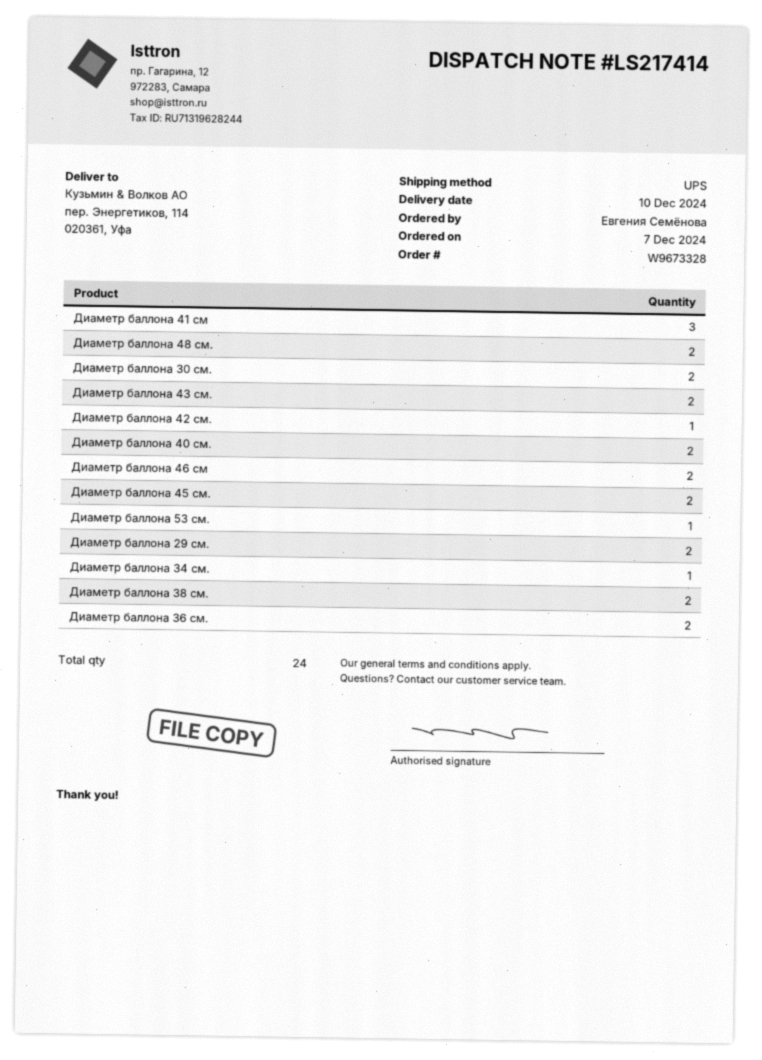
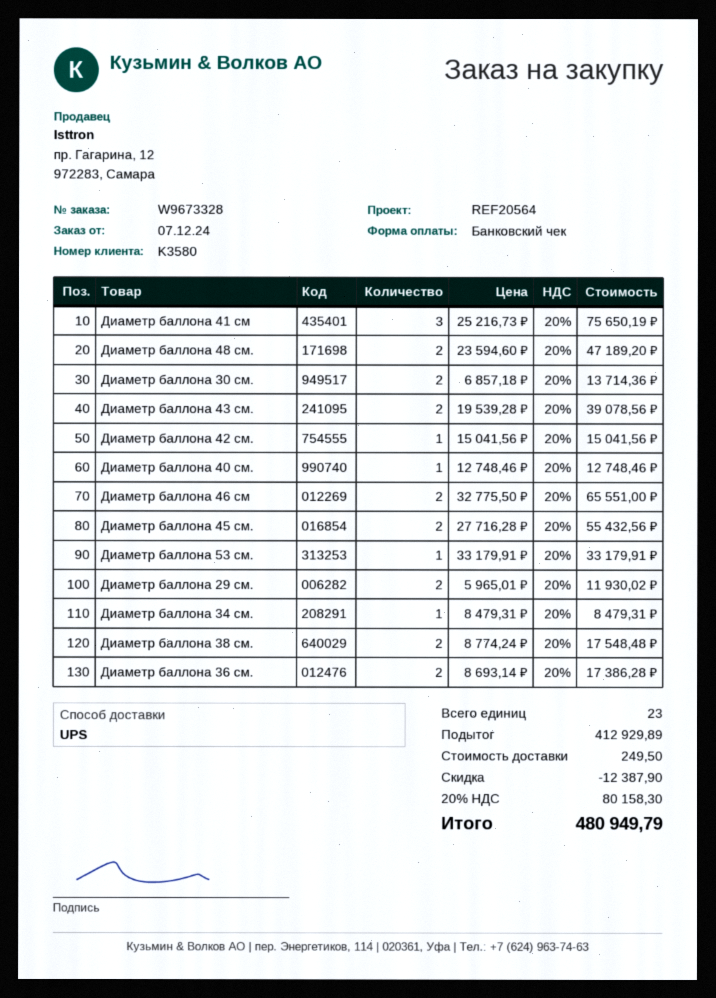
Диаметр баллона 40 см.: 2 -> 1
total quantity: 24 -> 23

